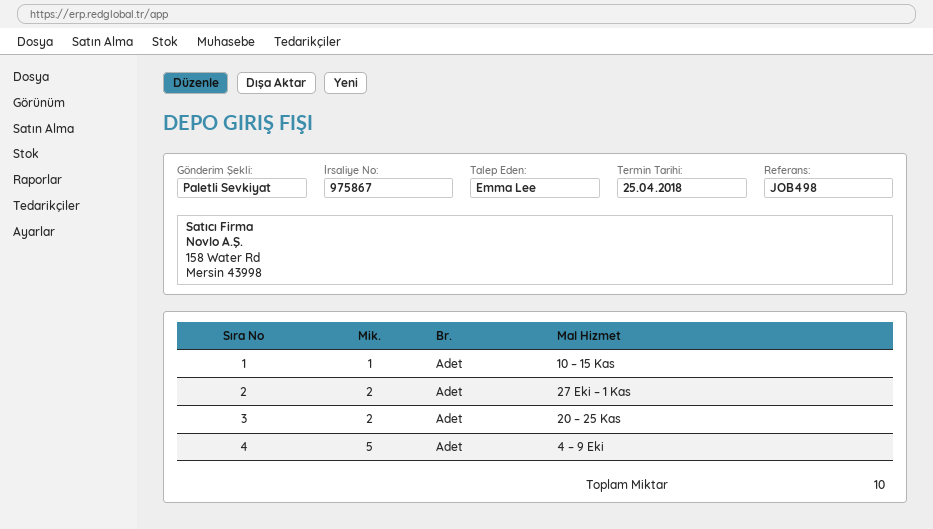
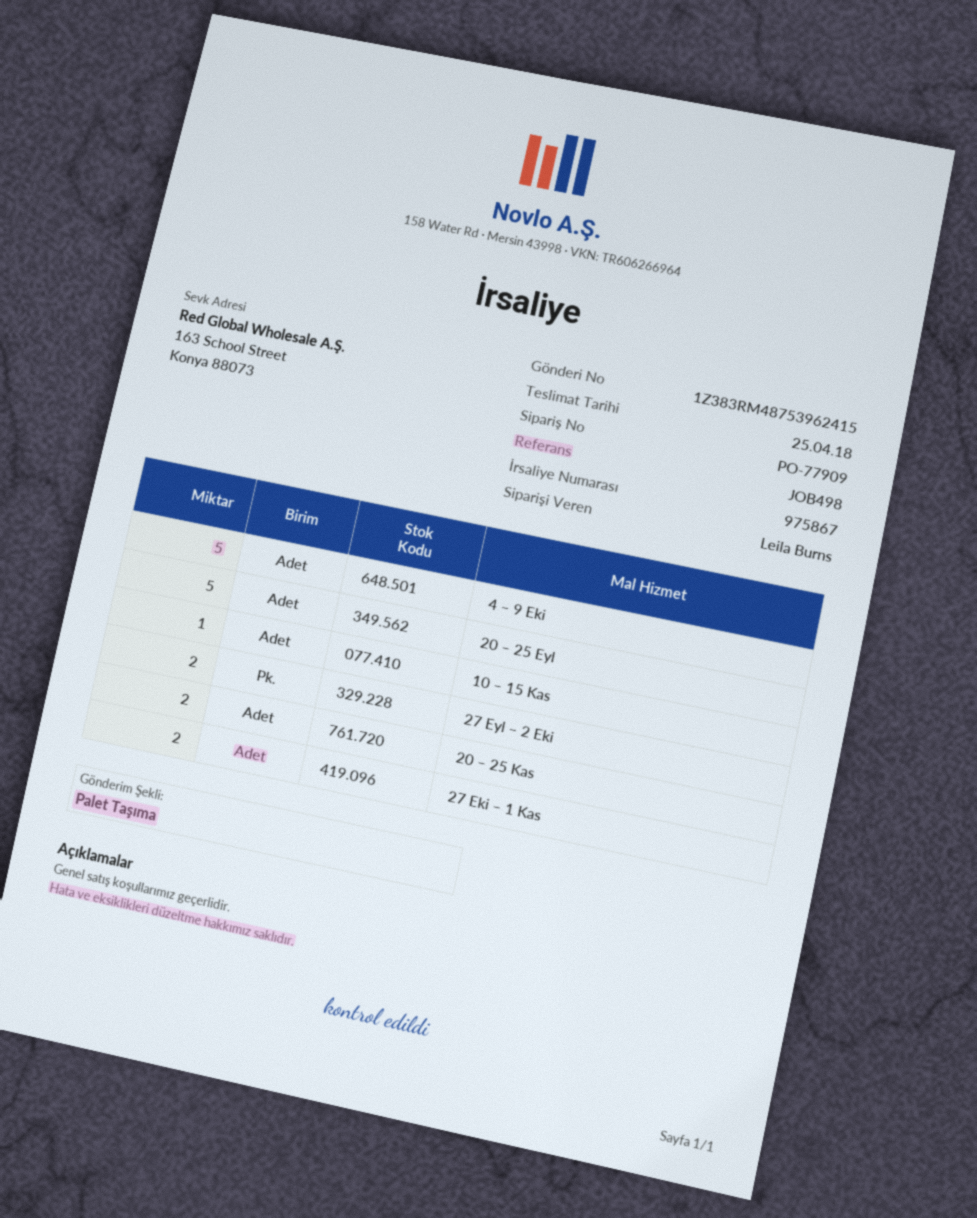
ordered by: Emma Lee -> Leila Burns
20 – 25 Eyl: none -> 5
27 Eyl – 2 Eki: none -> 2

